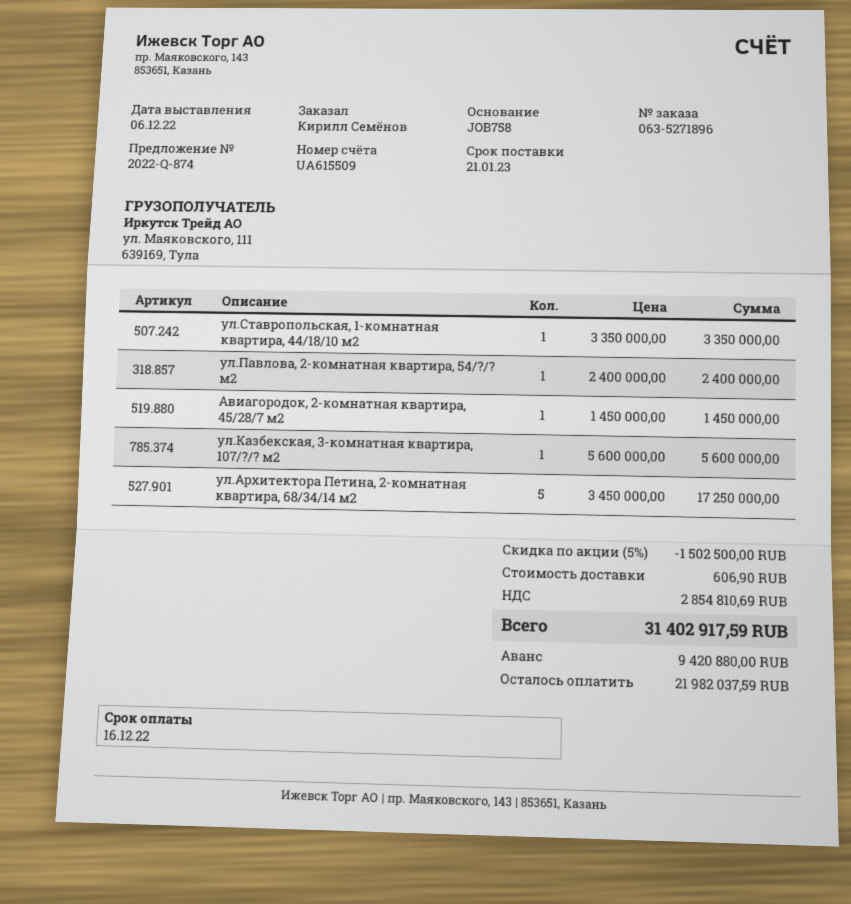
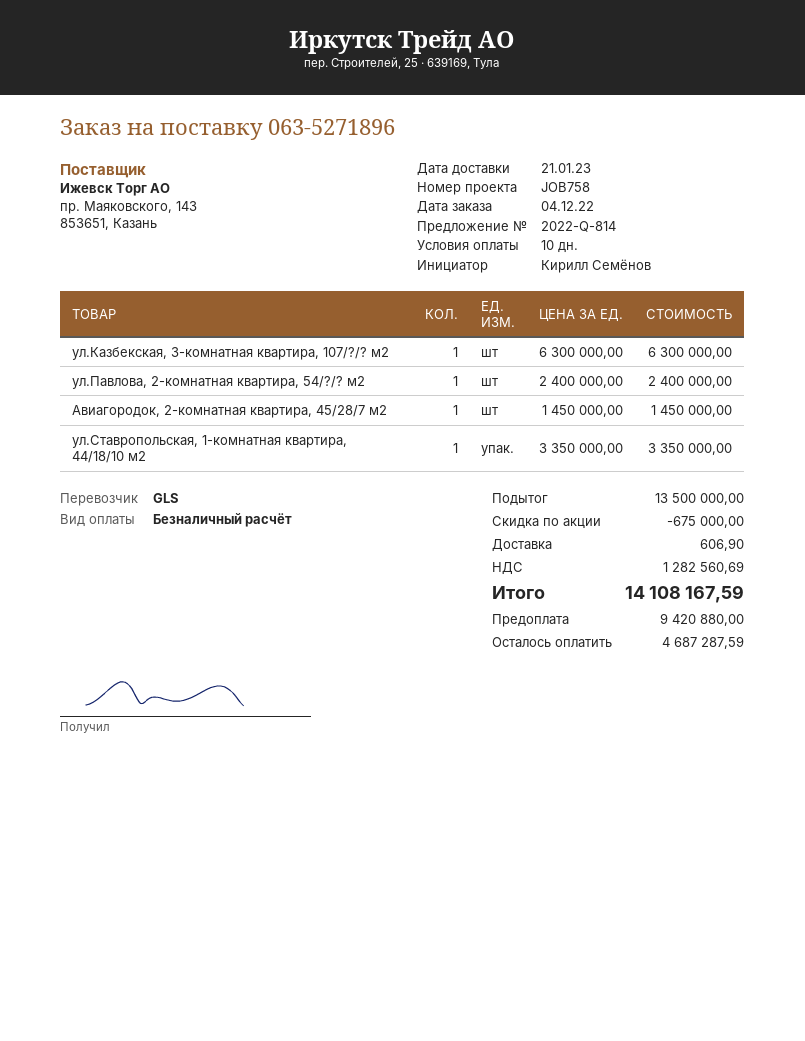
quote number: 2022-Q-874 -> 2022-Q-814
ул.Казбекская, 3-комнатная квартира, 107/?/? м2: 1 x 5600000.00 = 5600000.00 -> 1 x 6300000.00 = 6300000.00
ул.Архитектора Петина, 2-комнатная квартира, 68/34/14 м2: 5 x 3450000.00 = 17250000.00 -> none
discount: 1502500.00 -> 675000.00
tax: 2854810.69 -> 1282560.69
total: 31402917.59 -> 14108167.59
balance: 21982037.59 -> 4687287.59

